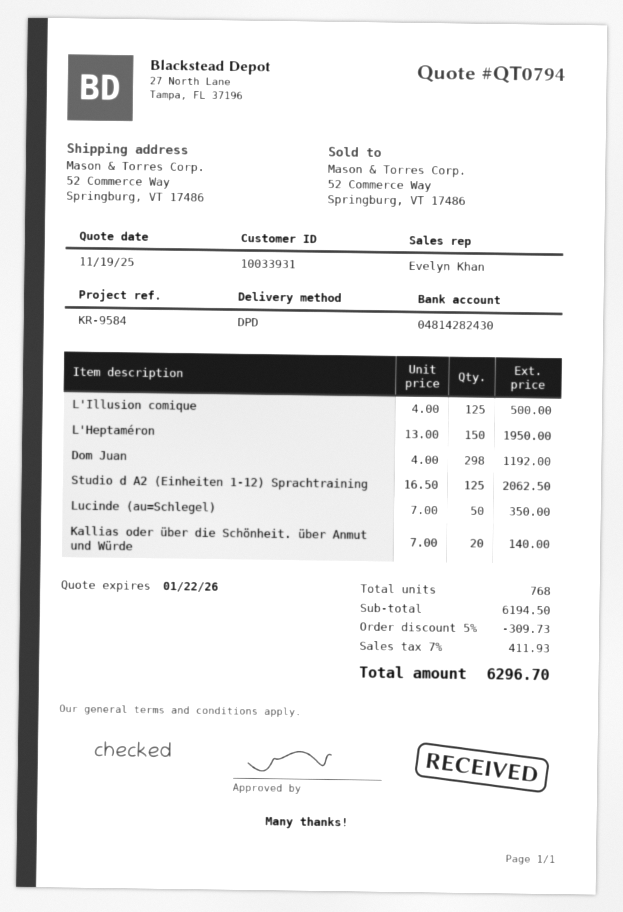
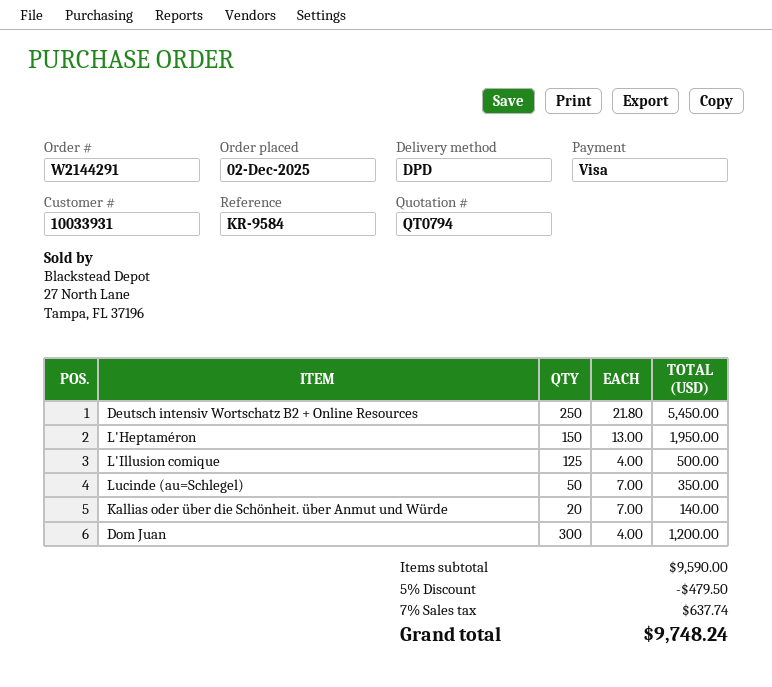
Dom Juan: 298 x 4.00 = 1192.00 -> 300 x 4.00 = 1200.00
Studio d A2 (Einheiten 1-12) Sprachtraining: 125 x 16.50 = 2062.50 -> none
Deutsch intensiv Wortschatz B2 + Online Resources: none -> 250 x 21.80 = 5450.00
subtotal: 6194.50 -> 9590.00
discount: 5% = 309.73 -> 5% = 479.50
tax: 7% = 411.93 -> 7% = 637.74
total: 6296.70 -> 9748.24

